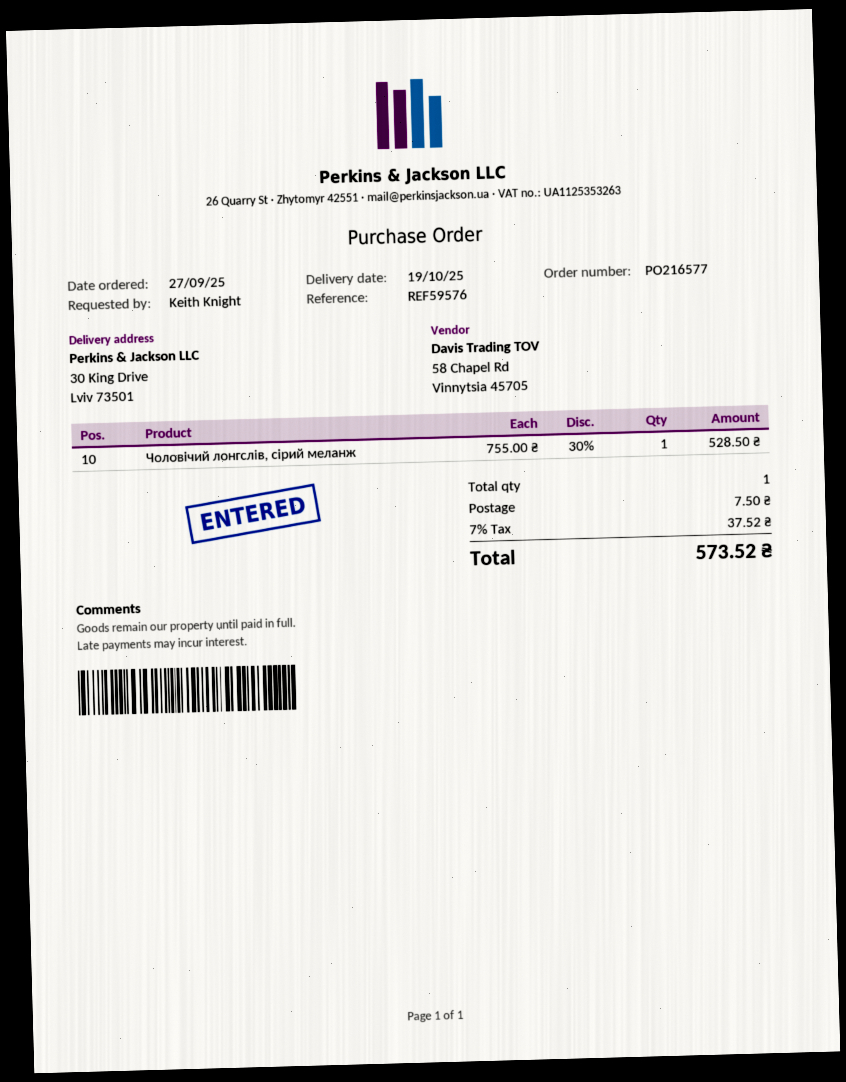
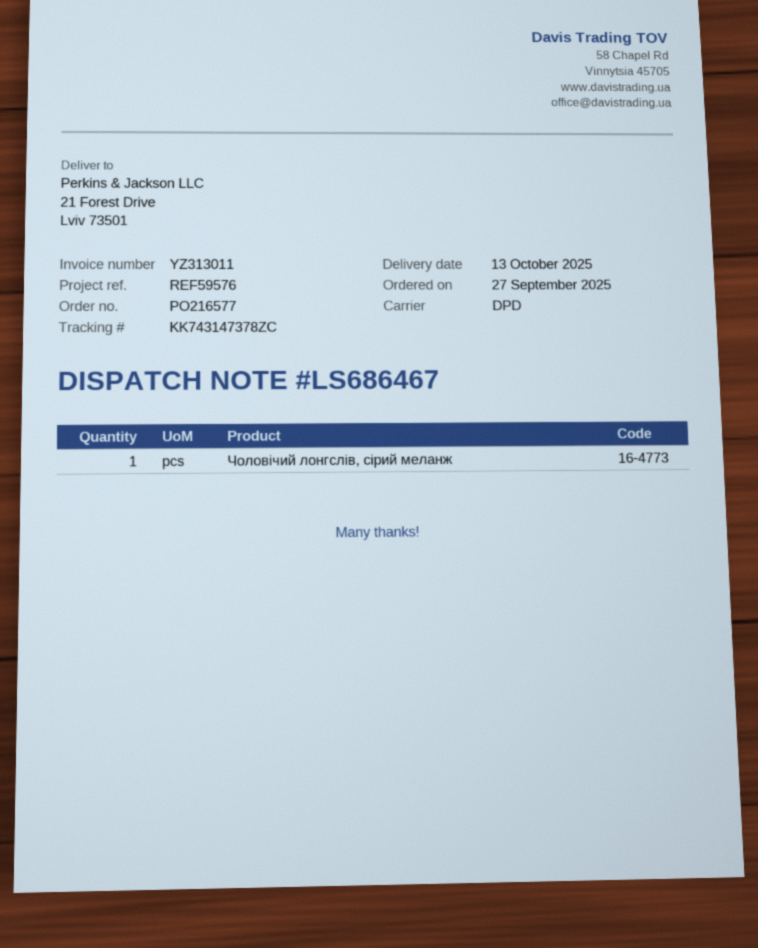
delivery date: 2025-10-19 -> 2025-10-13
ship to: 30 King Drive, Lviv 73501 -> 21 Forest Drive, Lviv 73501

